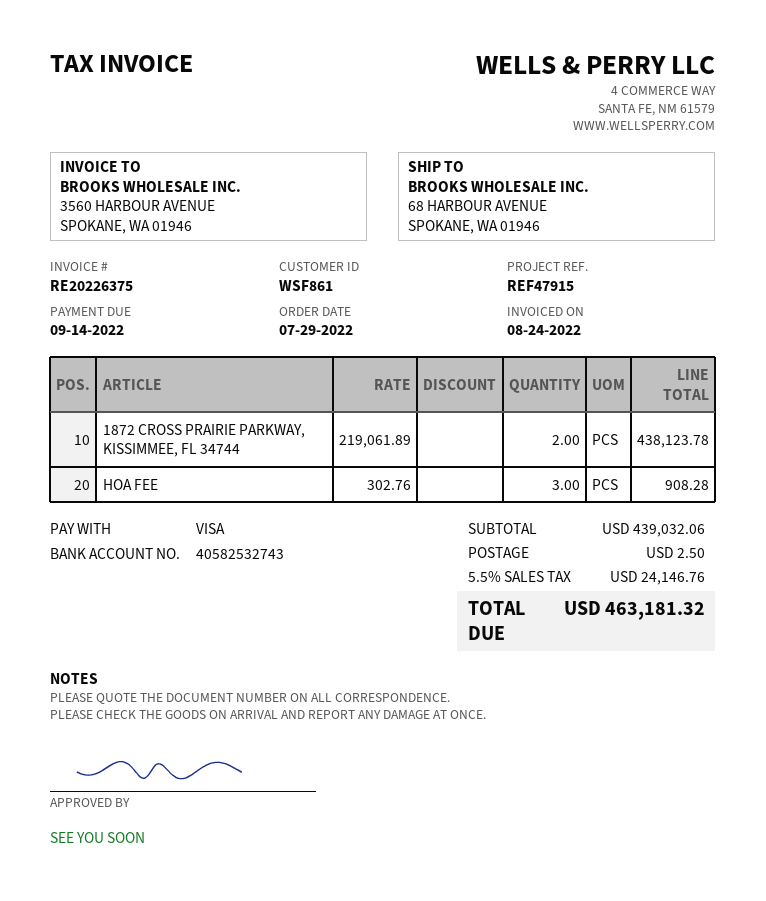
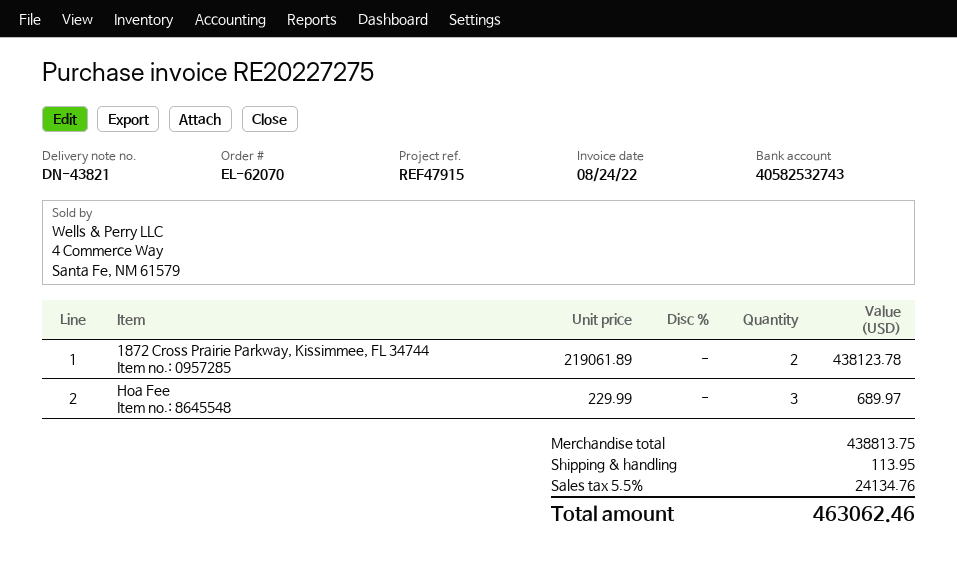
invoice number: RE20226375 -> RE20227275
HOA FEE: 3 x 302.76 = 908.28 -> 3 x 229.99 = 689.97
subtotal: 439032.06 -> 438813.75
shipping: 2.50 -> 113.95
tax: 5.5% = 24146.76 -> 5.5% = 24134.76
total: 463181.32 -> 463062.46

